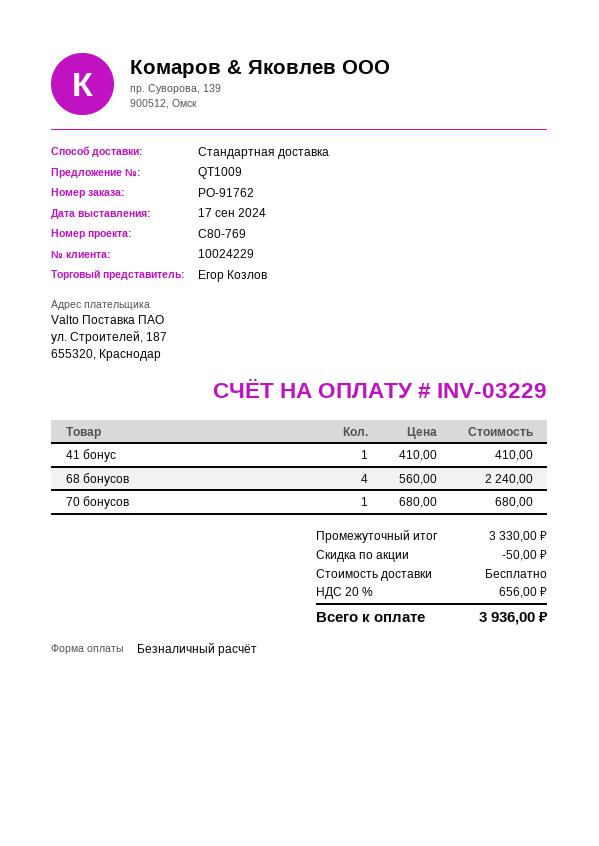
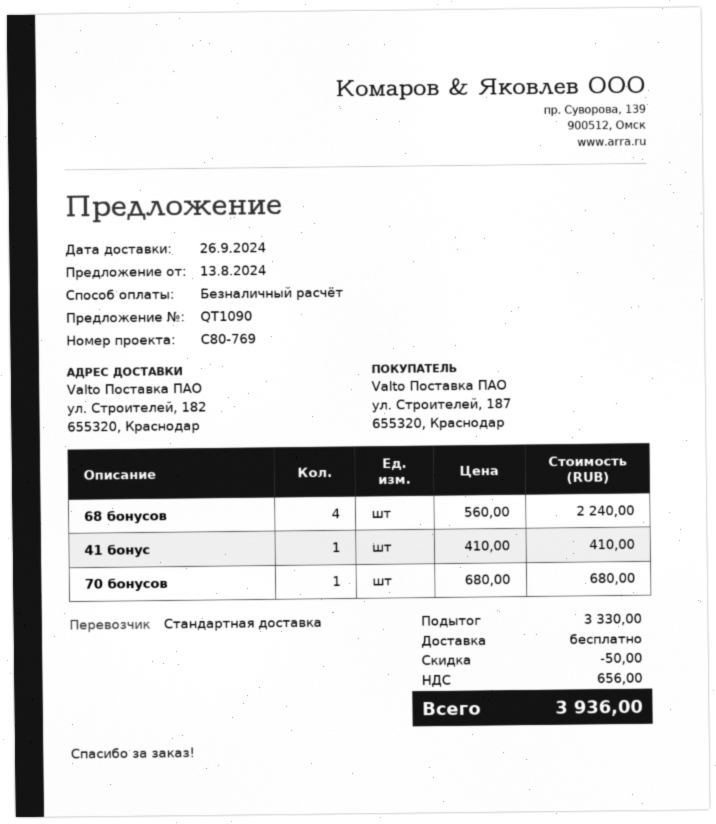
quote number: QT1009 -> QT1090

